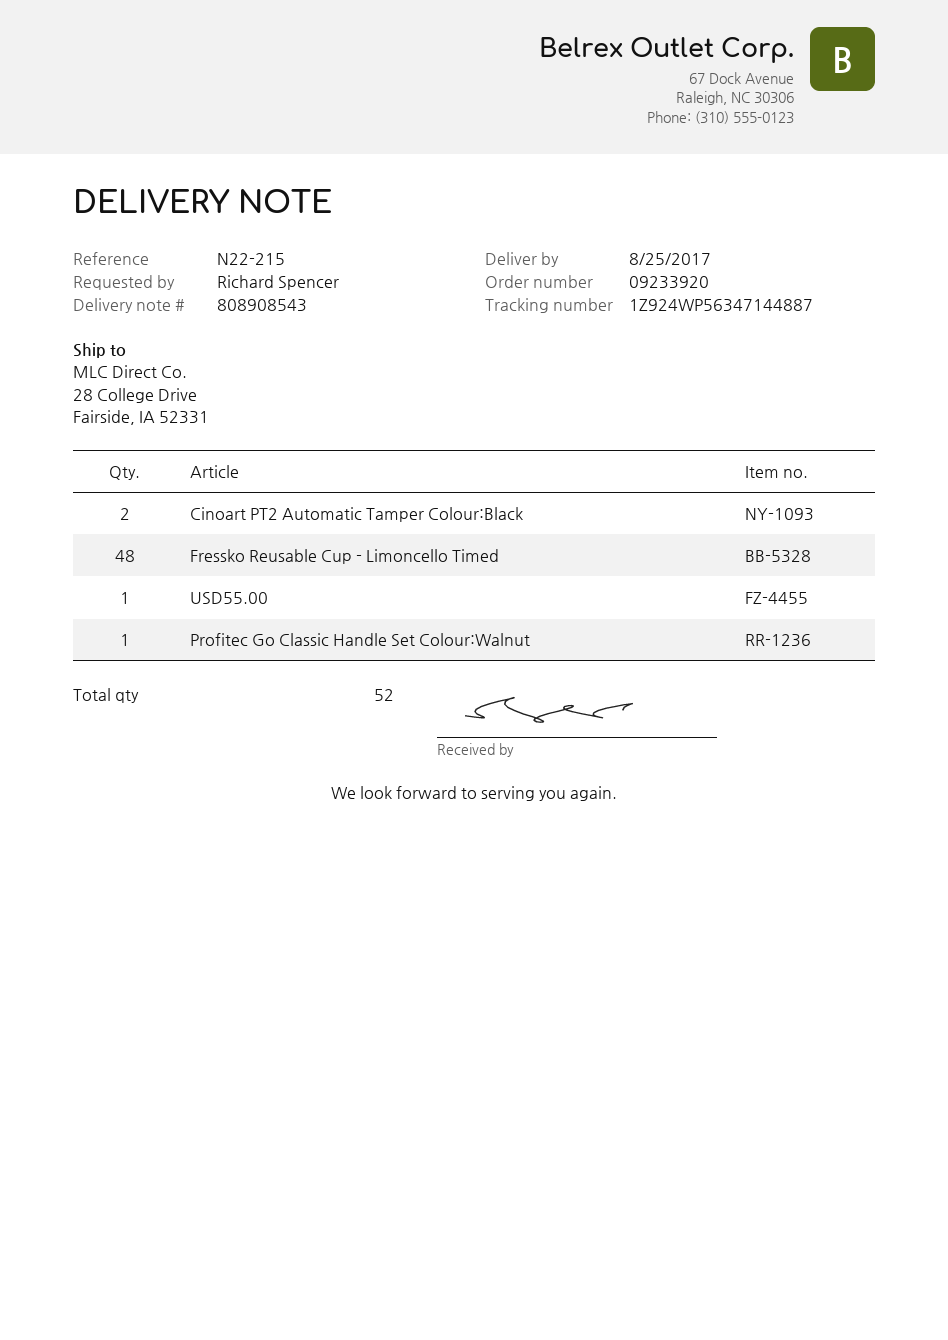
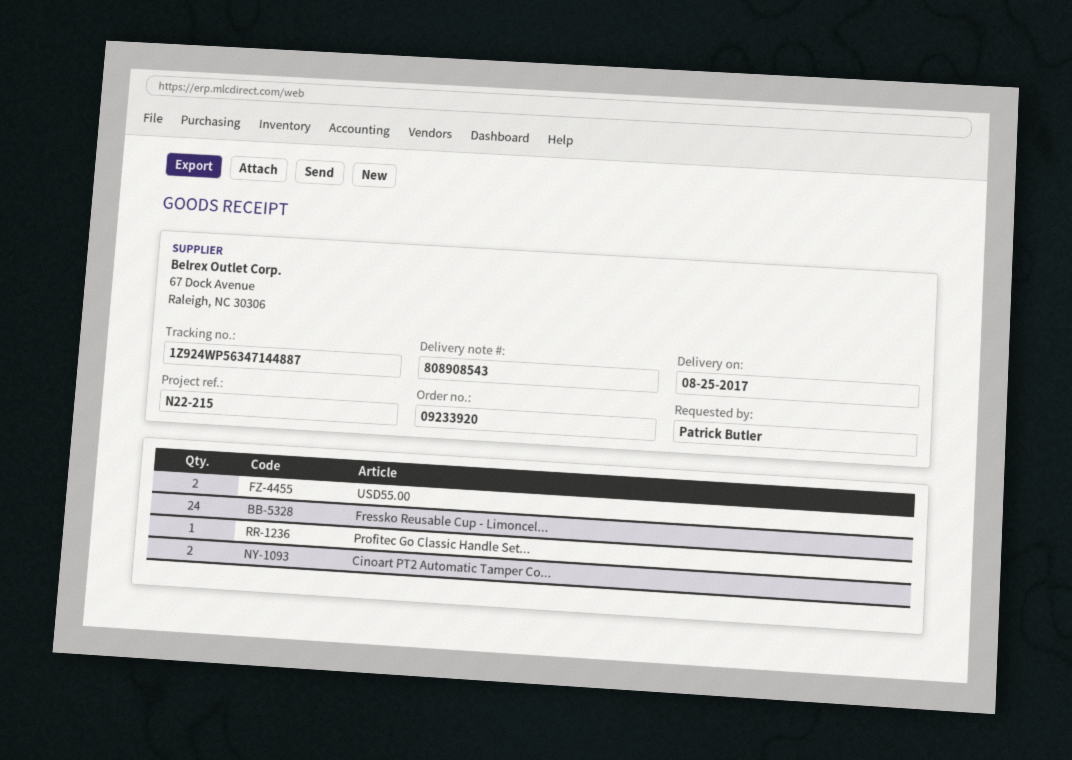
ordered by: Richard Spencer -> Patrick Butler
Fressko Reusable Cup - Limoncello Timed: 48 -> 24
USD55.00: 1 -> 2

